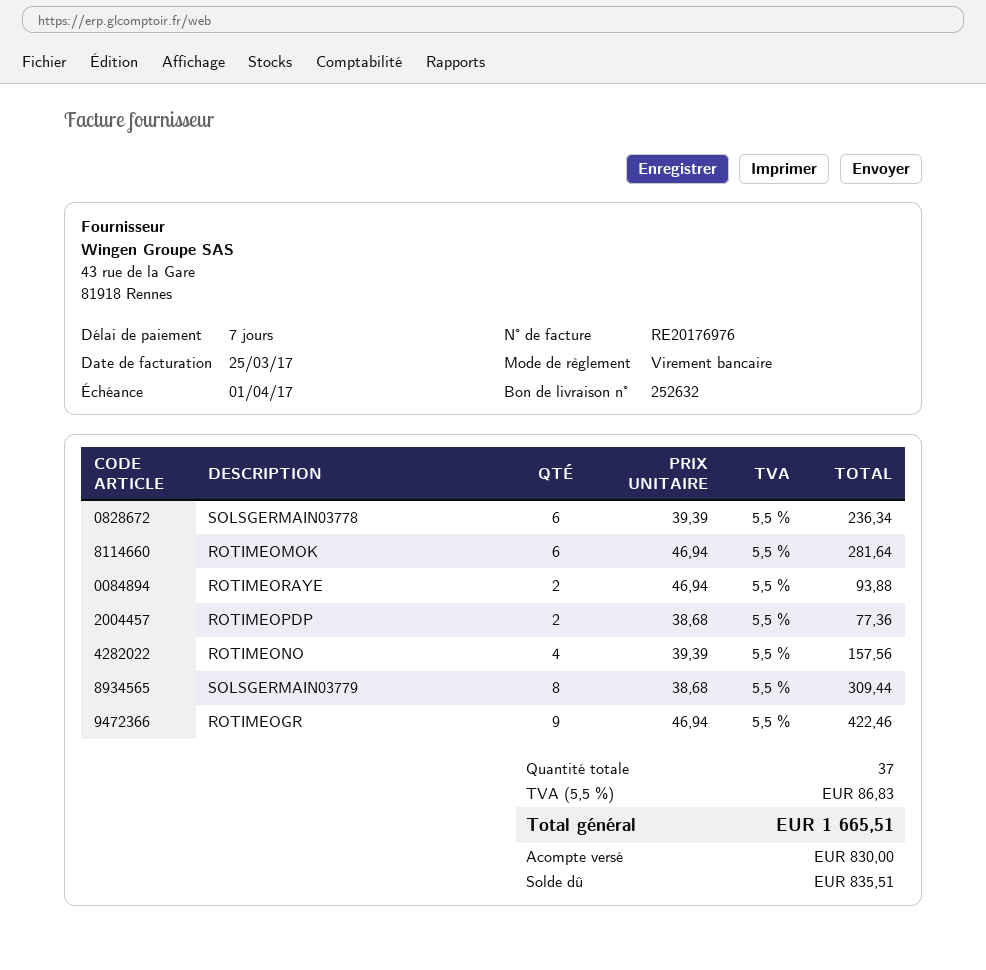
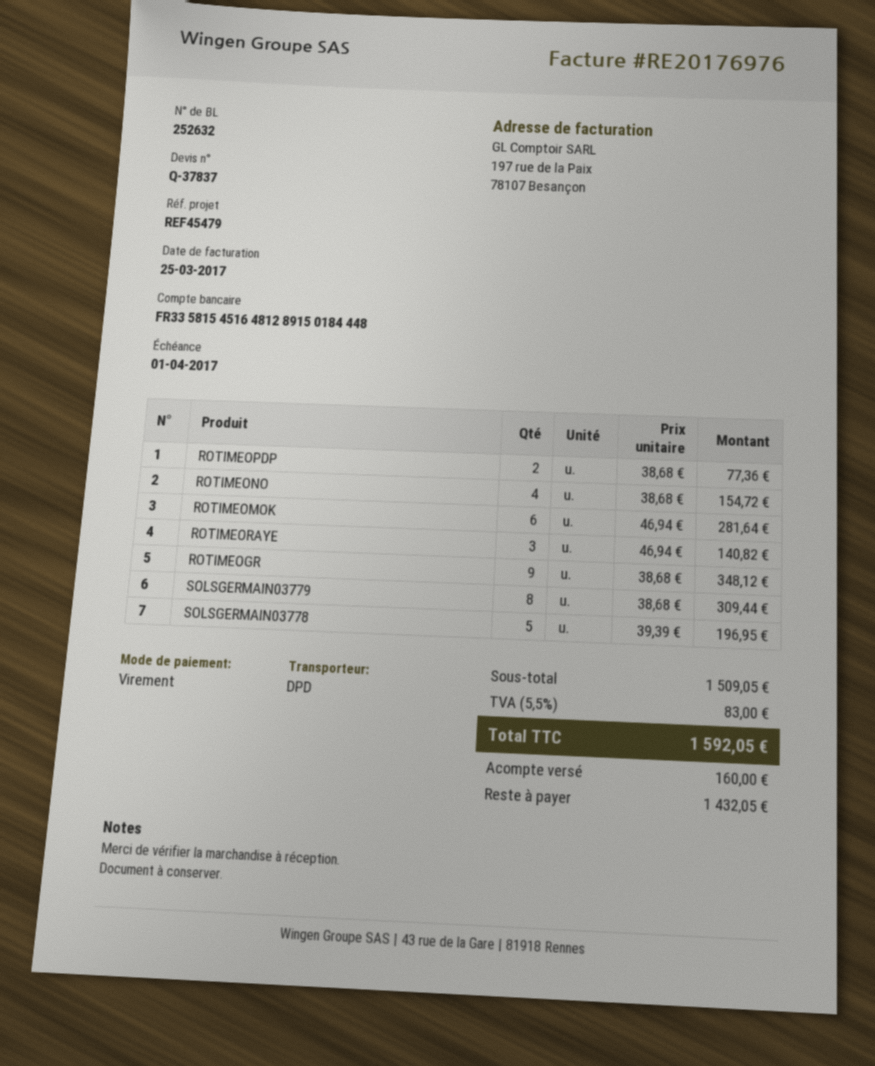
SOLSGERMAIN03778: 6 x 39.39 = 236.34 -> 5 x 39.39 = 196.95
ROTIMEORAYE: 2 x 46.94 = 93.88 -> 3 x 46.94 = 140.82
ROTIMEONO: 4 x 39.39 = 157.56 -> 4 x 38.68 = 154.72
ROTIMEOGR: 9 x 46.94 = 422.46 -> 9 x 38.68 = 348.12
tax: 5.5% = 86.83 -> 5.5% = 83.00
total: 1665.51 -> 1592.05
deposit: 830.00 -> 160.00
balance: 835.51 -> 1432.05

